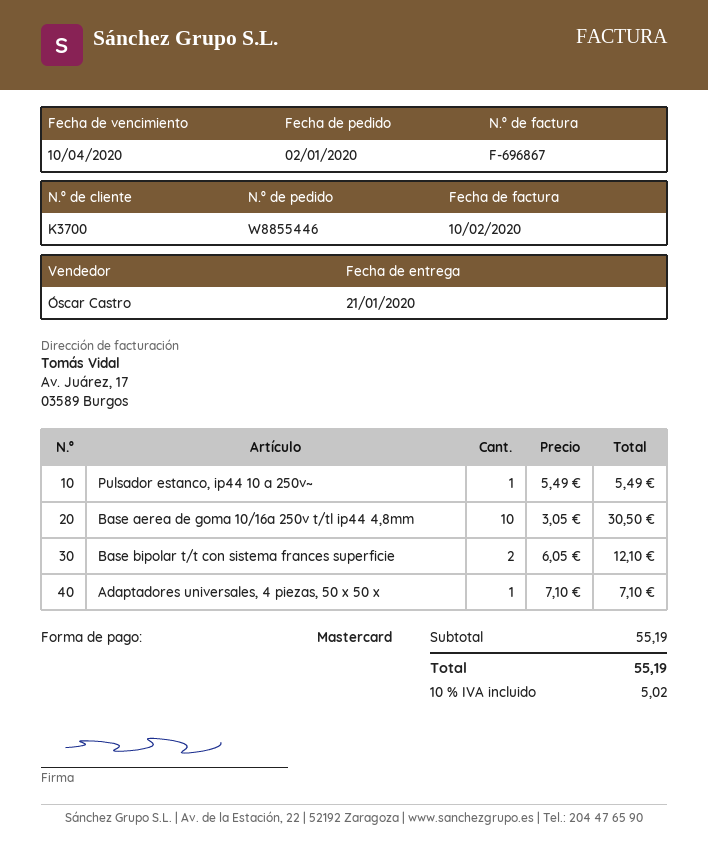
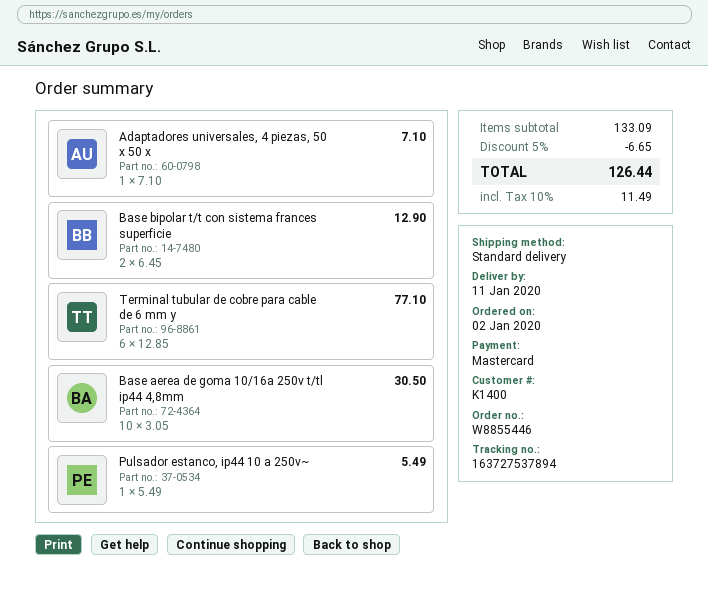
delivery date: 2020-01-21 -> 2020-01-11
customer number: K3700 -> K1400
Base bipolar t/t con sistema frances superficie: 2 x 6.05 = 12.10 -> 2 x 6.45 = 12.90
Terminal tubular de cobre para cable de 6 mm y: none -> 6 x 12.85 = 77.10
subtotal: 55.19 -> 133.09
discount: none -> 5% = 6.65
tax: 10% = 5.02 -> 10% = 11.49
total: 55.19 -> 126.44

